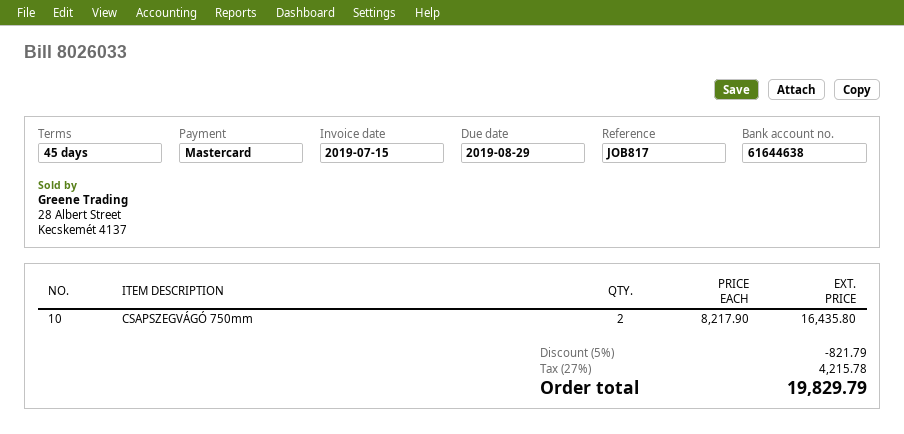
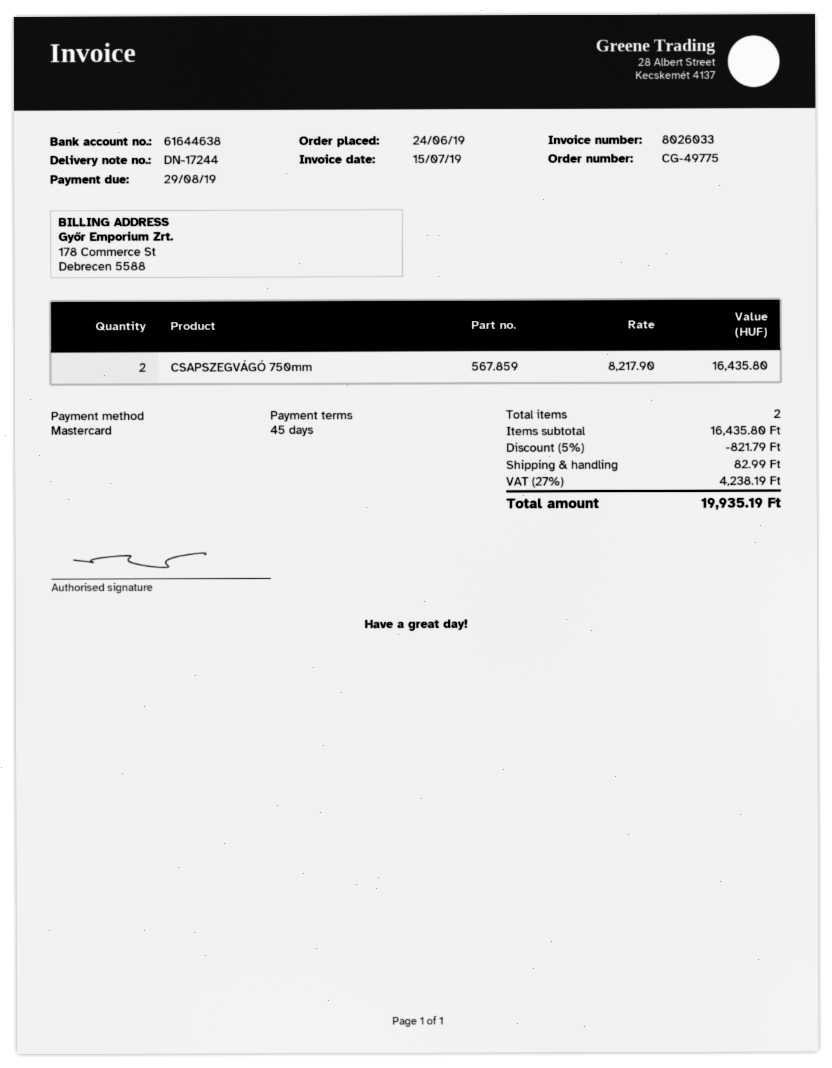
shipping: none -> 82.99
tax: 27% = 4215.78 -> 27% = 4238.19
total: 19829.79 -> 19935.19

